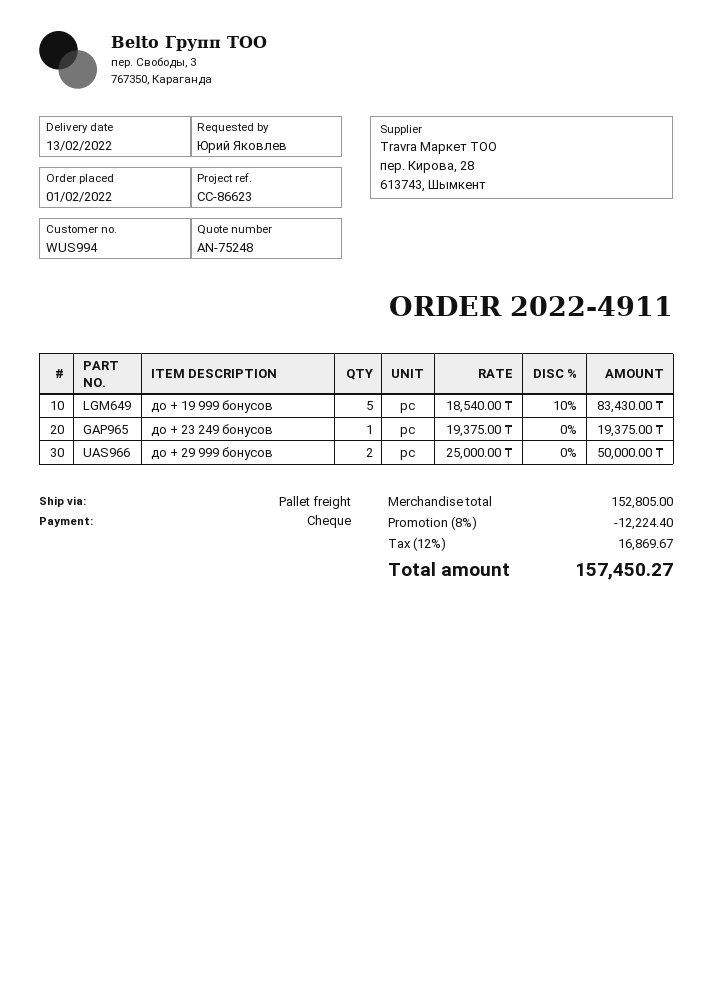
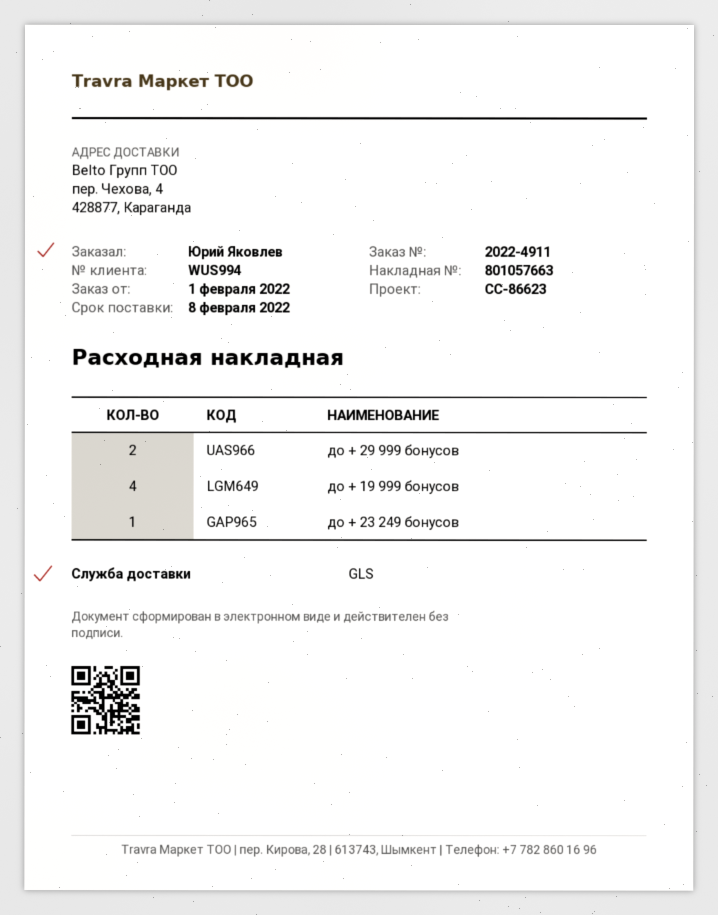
delivery date: 2022-02-13 -> 2022-02-08
shipping method: pallet freight -> GLS
до + 19 999 бонусов: 5 -> 4

